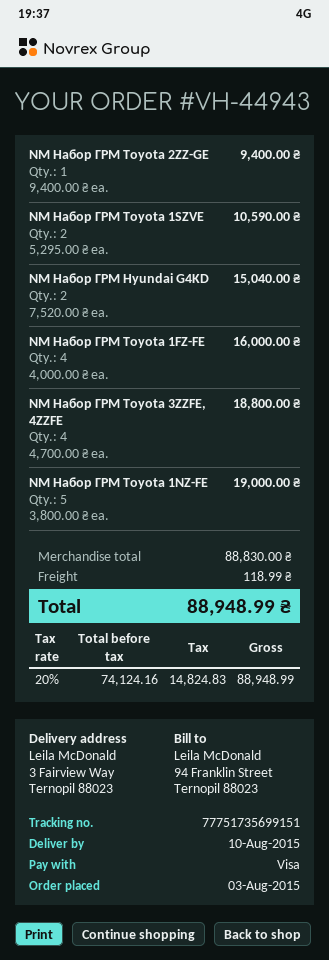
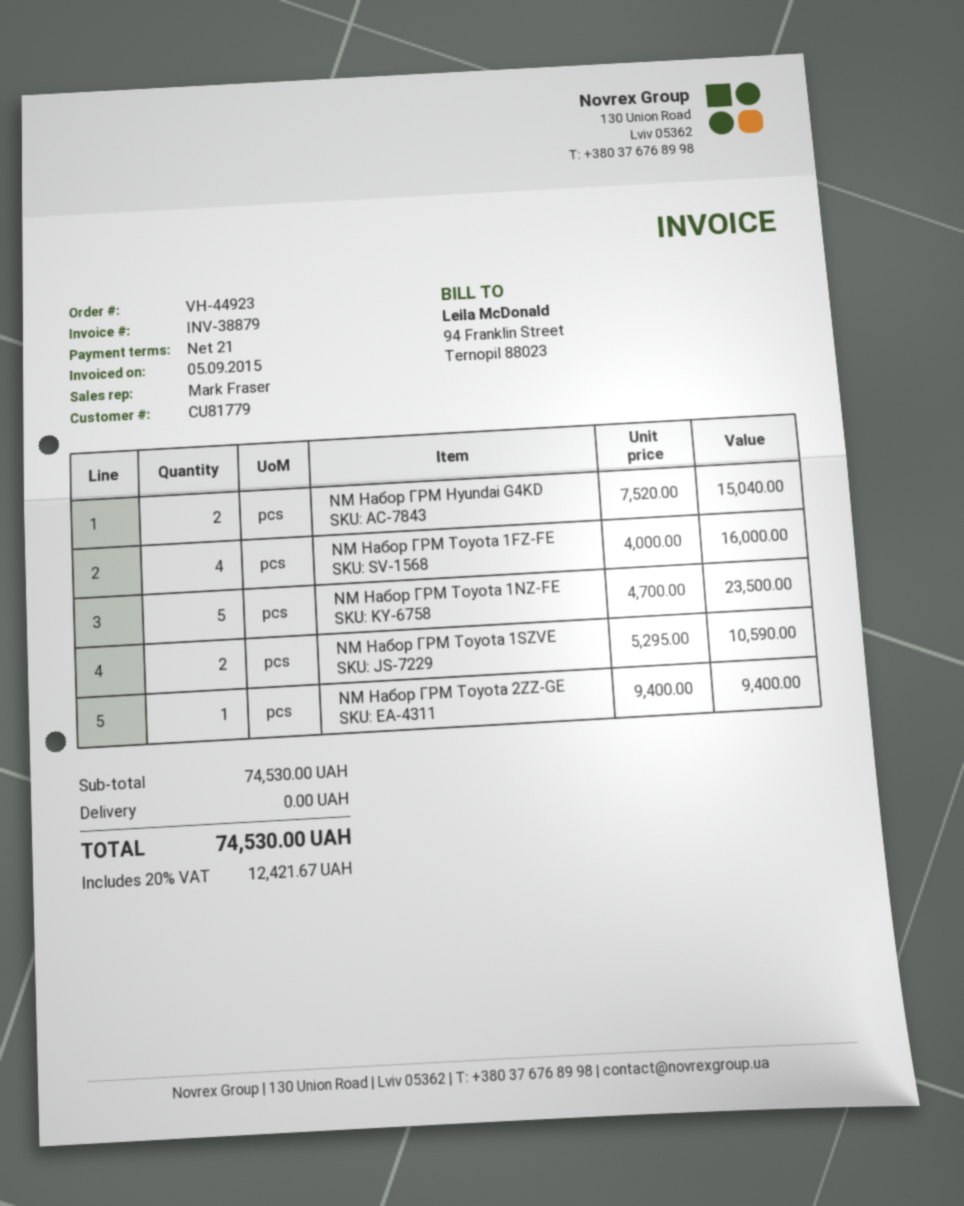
order number: VH-44943 -> VH-44923
NM Набор ГРМ Toyota 3ZZFE, 4ZZFE: 4 x 4700.00 = 18800.00 -> none
NM Набор ГРМ Toyota 1NZ-FE: 5 x 3800.00 = 19000.00 -> 5 x 4700.00 = 23500.00
subtotal: 88830.00 -> 74530.00
shipping: 118.99 -> 0.00
tax: 20% = 14824.83 -> 20% = 12421.67
total: 88948.99 -> 74530.00

